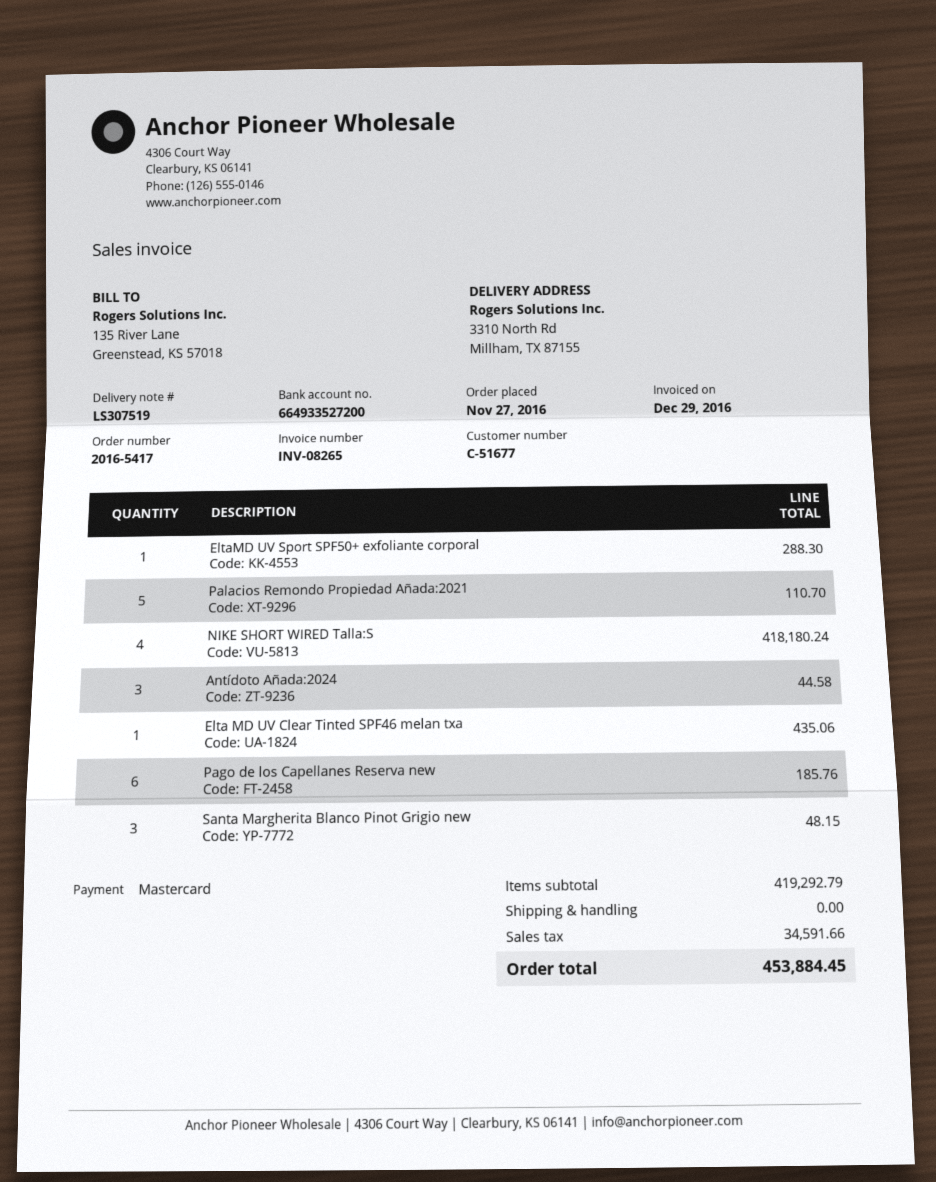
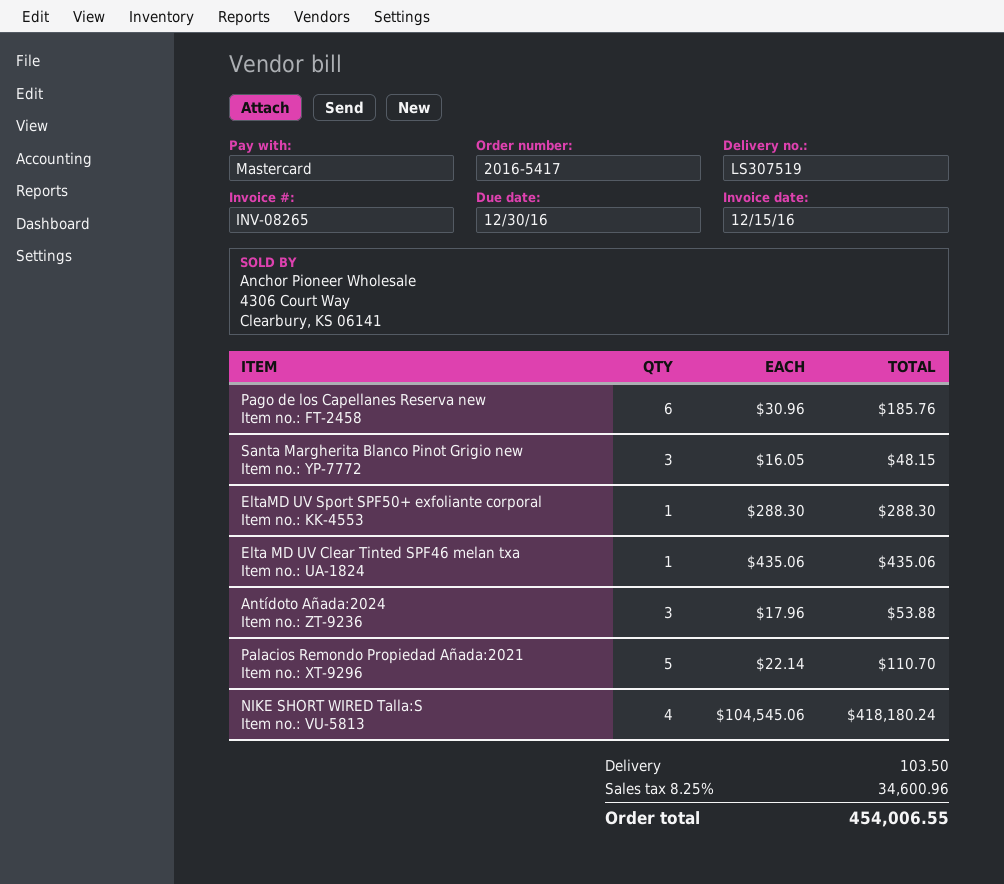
invoice date: 2016-12-29 -> 2016-12-15
Antídoto Añada:2024: 3 for 44.58 -> 3 for 53.88
shipping: 0.00 -> 103.50
tax: 34591.66 -> 34600.96
total: 453884.45 -> 454006.55

